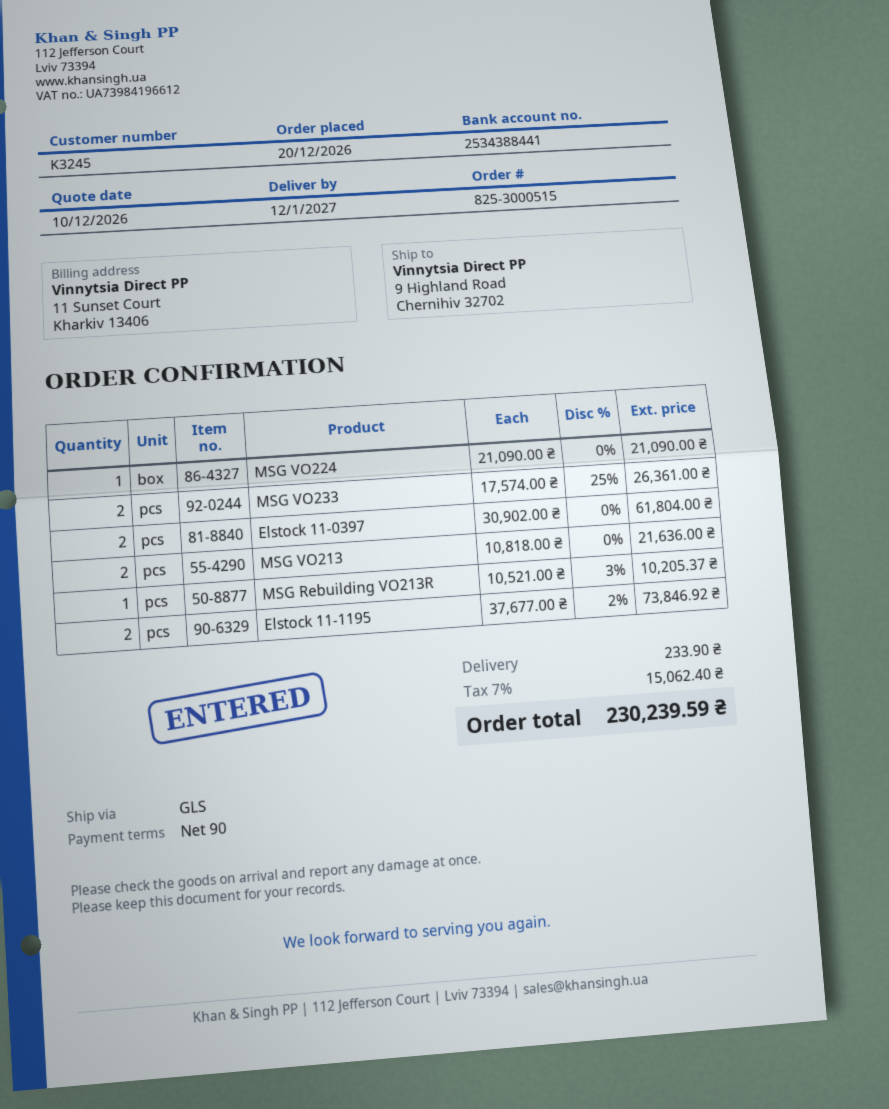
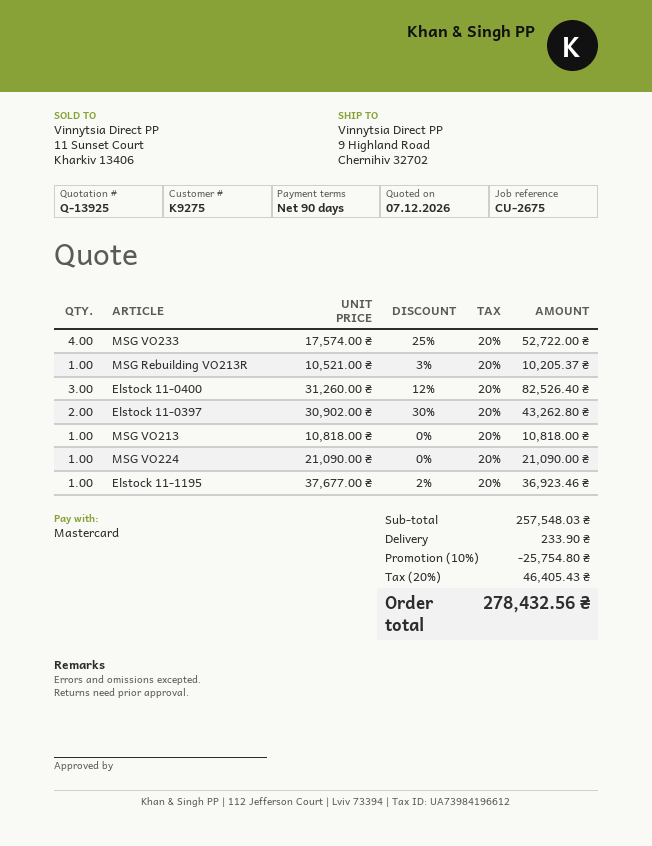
quote date: 2026-12-10 -> 2026-12-07
customer number: K3245 -> K9275
MSG VO233: 2 x 17574.00 - 25% = 26361.00 -> 4 x 17574.00 - 25% = 52722.00
Elstock 11-0397: 2 x 30902.00 = 61804.00 -> 2 x 30902.00 - 30% = 43262.80
MSG VO213: 2 x 10818.00 = 21636.00 -> 1 x 10818.00 = 10818.00
Elstock 11-1195: 2 x 37677.00 - 2% = 73846.92 -> 1 x 37677.00 - 2% = 36923.46
Elstock 11-0400: none -> 3 x 31260.00 - 12% = 82526.40
discount: none -> 10% = 25754.80
tax: 7% = 15062.40 -> 20% = 46405.43
total: 230239.59 -> 278432.56

